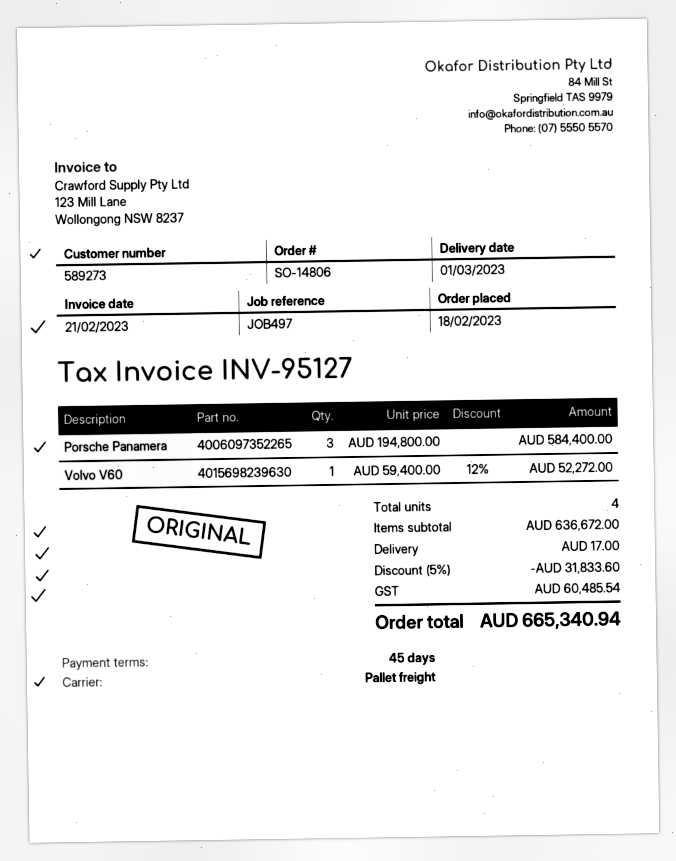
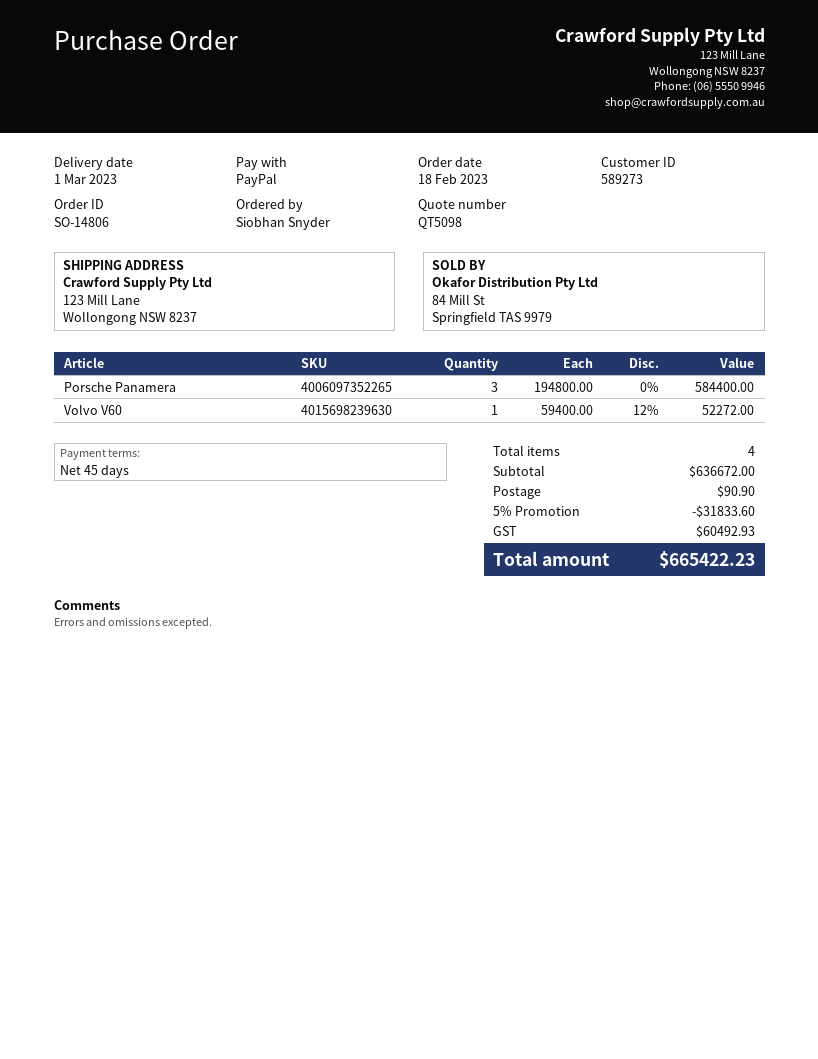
shipping: 17.00 -> 90.90
tax: 60485.54 -> 60492.93
total: 665340.94 -> 665422.23

